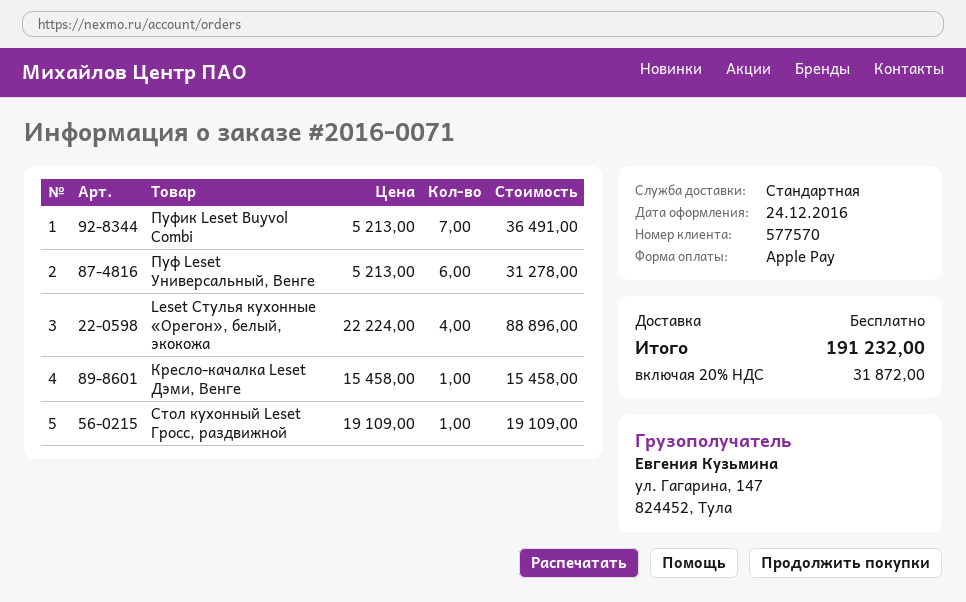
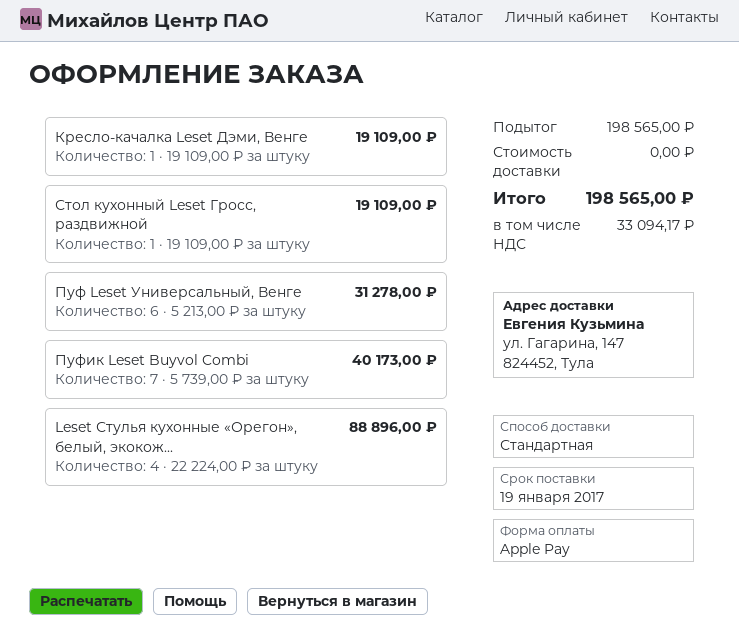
Пуфик Leset Buyvol Combi: 7 x 5213.00 = 36491.00 -> 7 x 5739.00 = 40173.00
Кресло-качалка Leset Дэми, Венге: 1 x 15458.00 = 15458.00 -> 1 x 19109.00 = 19109.00
tax: 31872.00 -> 33094.17
total: 191232.00 -> 198565.00

